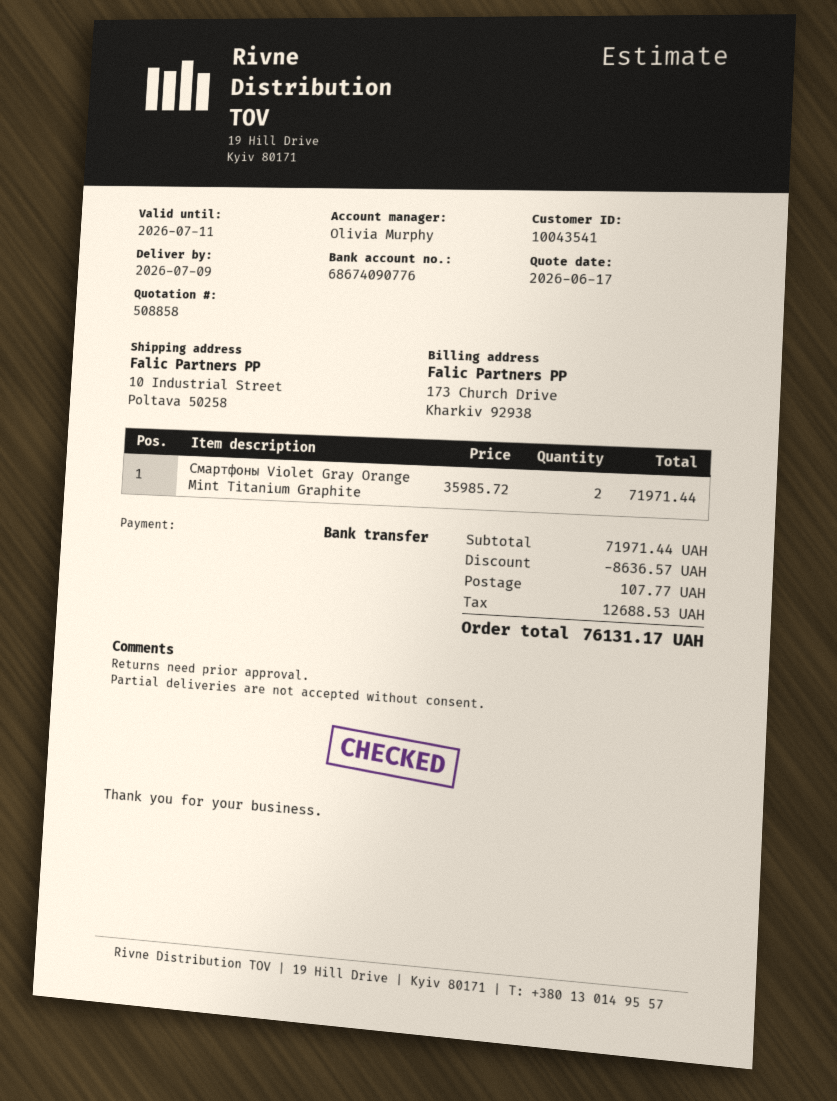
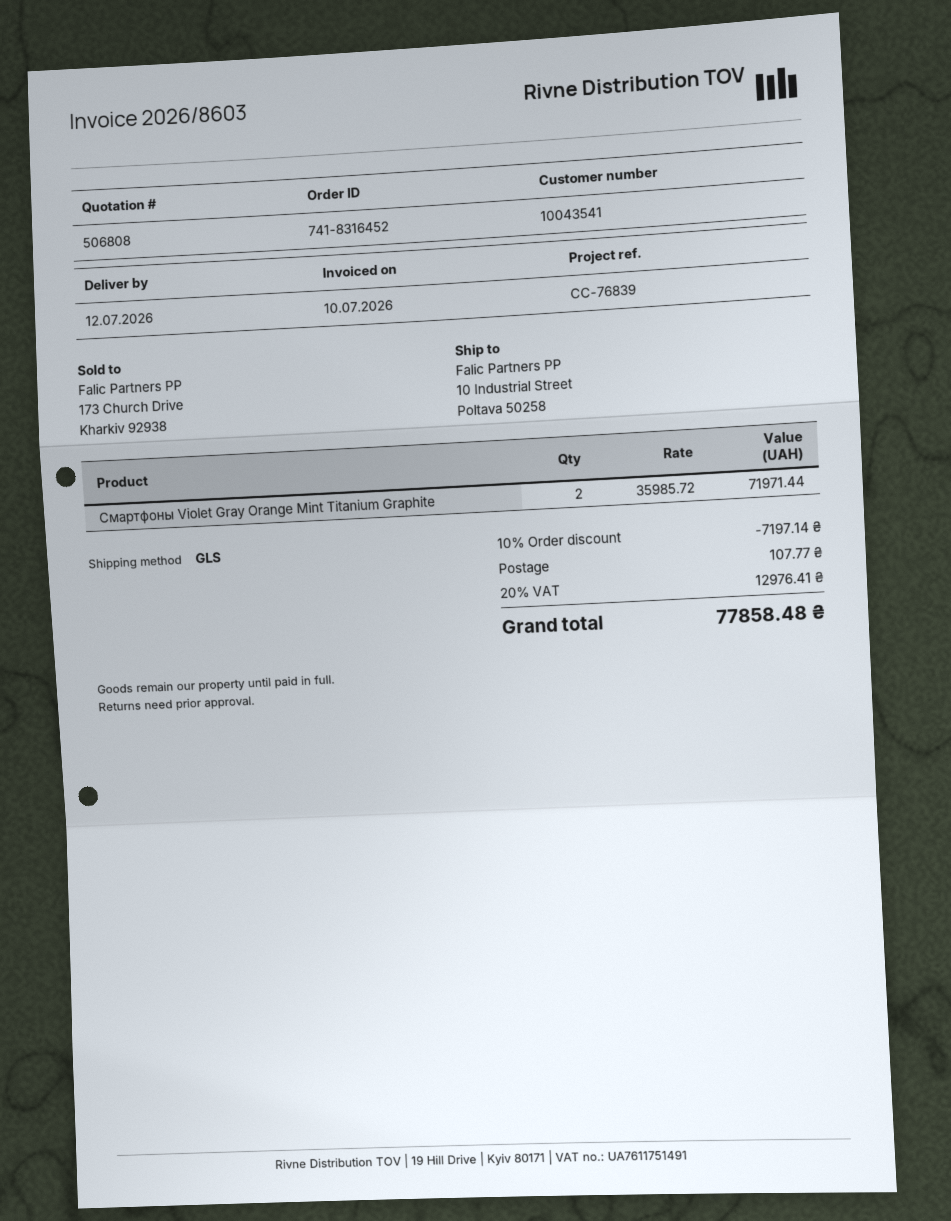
quote number: 508858 -> 506808
delivery date: 2026-07-09 -> 2026-07-12
discount: 8636.57 -> 7197.14
tax: 12688.53 -> 12976.41
total: 76131.17 -> 77858.48

